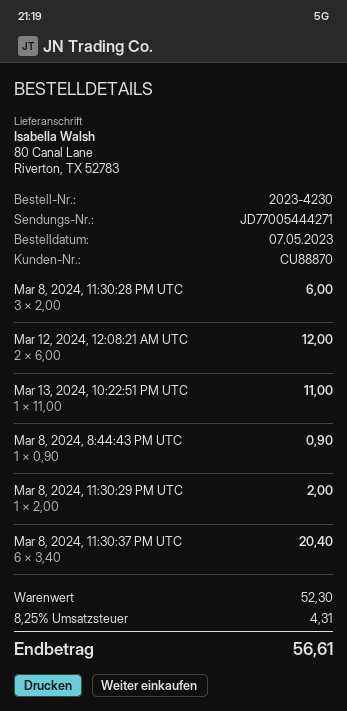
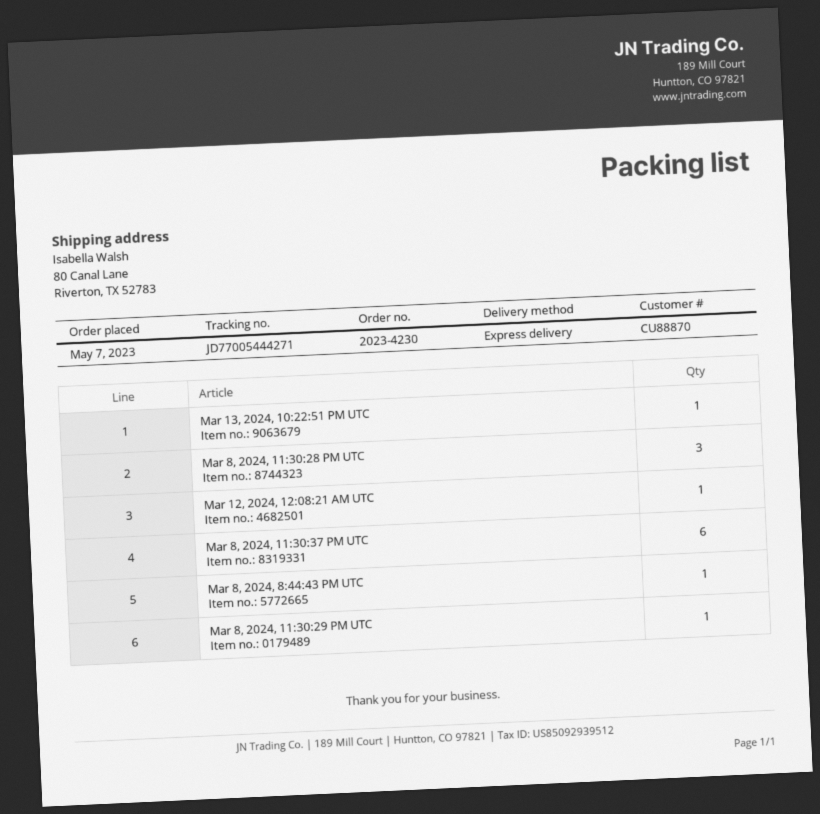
Mar 12, 2024, 12:08:21 AM UTC: 2 -> 1

